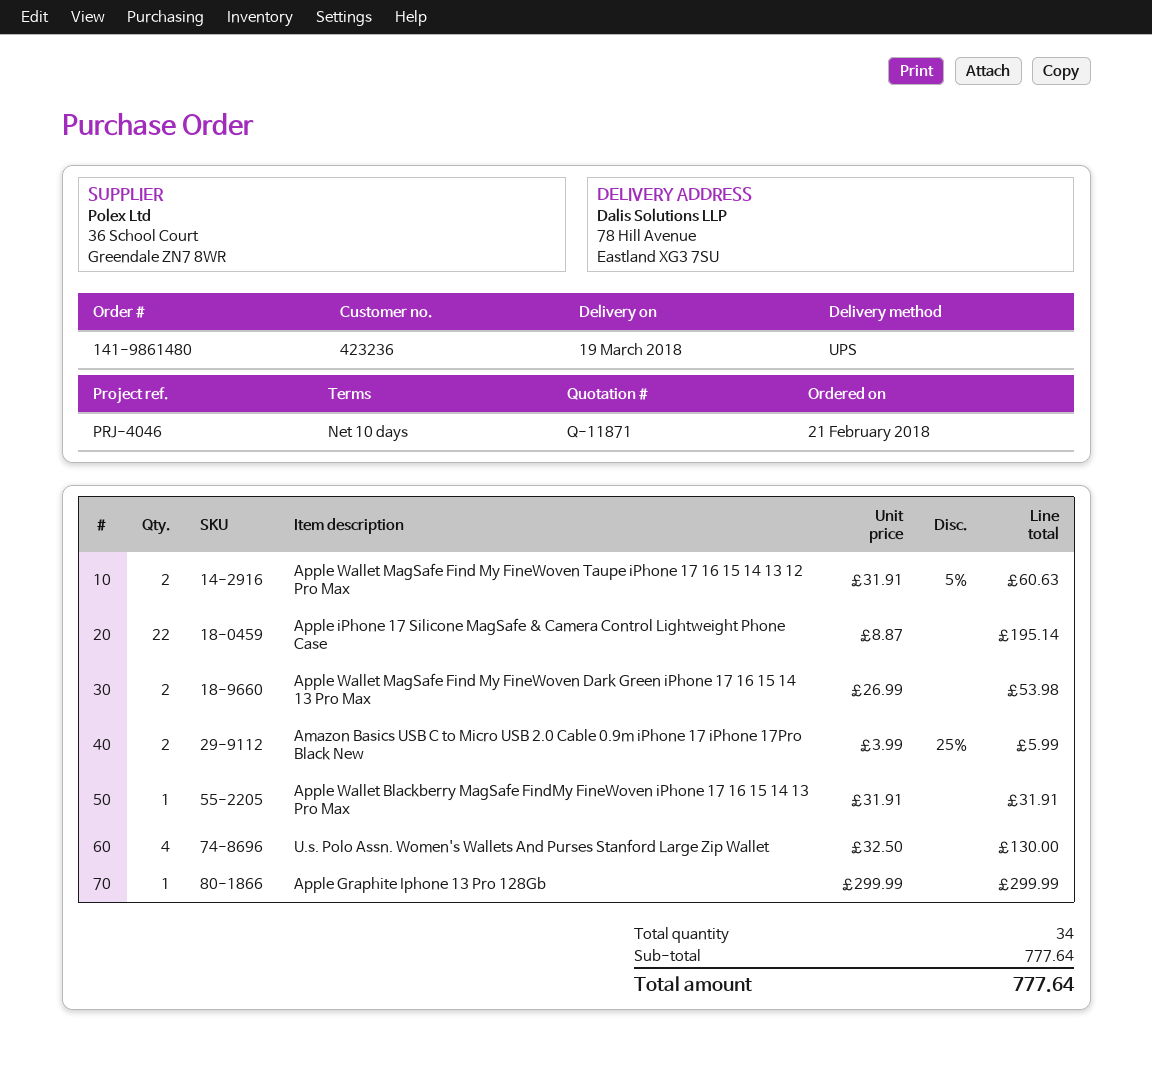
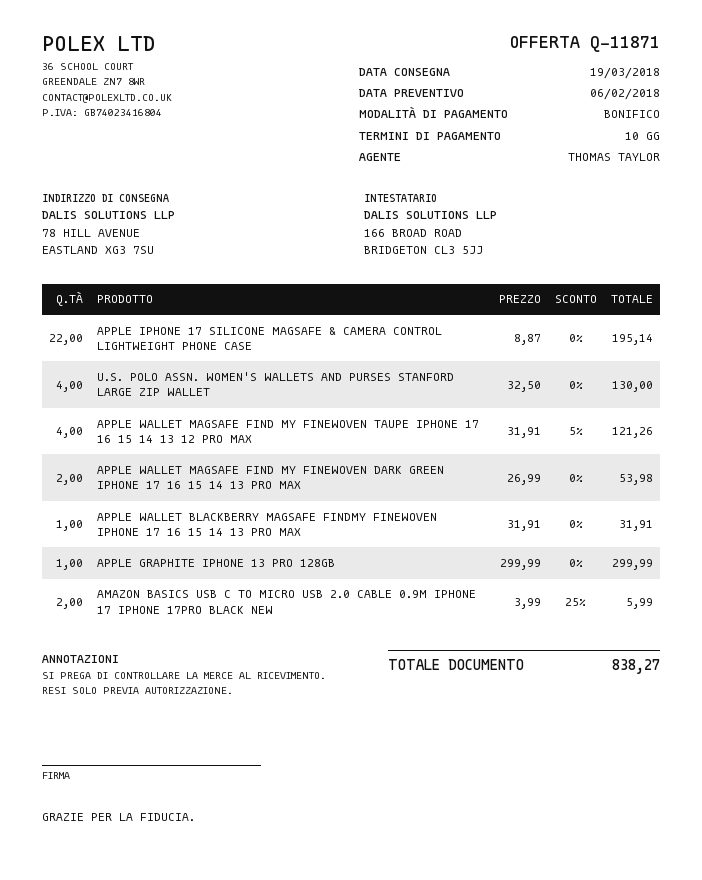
Apple Wallet MagSafe Find My FineWoven Taupe iPhone 17 16 15 14 13 12 Pro Max: 2 x 31.91 - 5% = 60.63 -> 4 x 31.91 - 5% = 121.26
total: 777.64 -> 838.27

